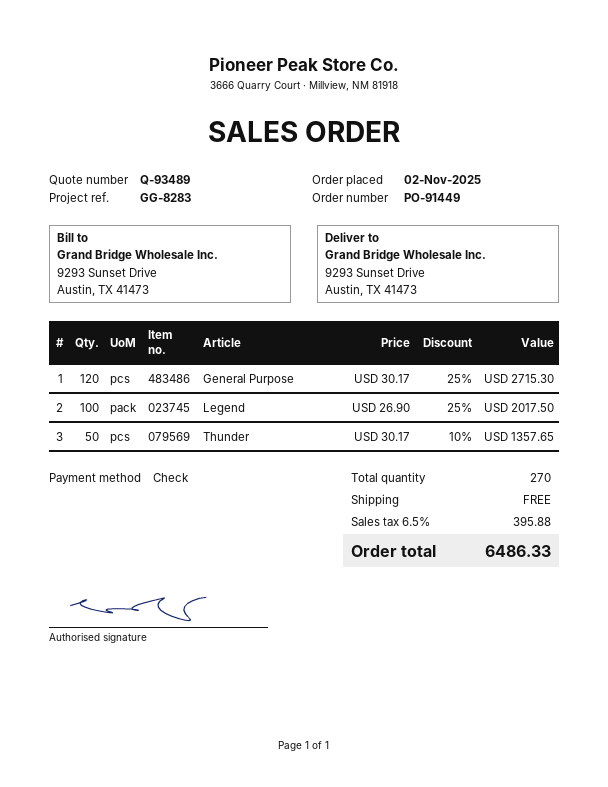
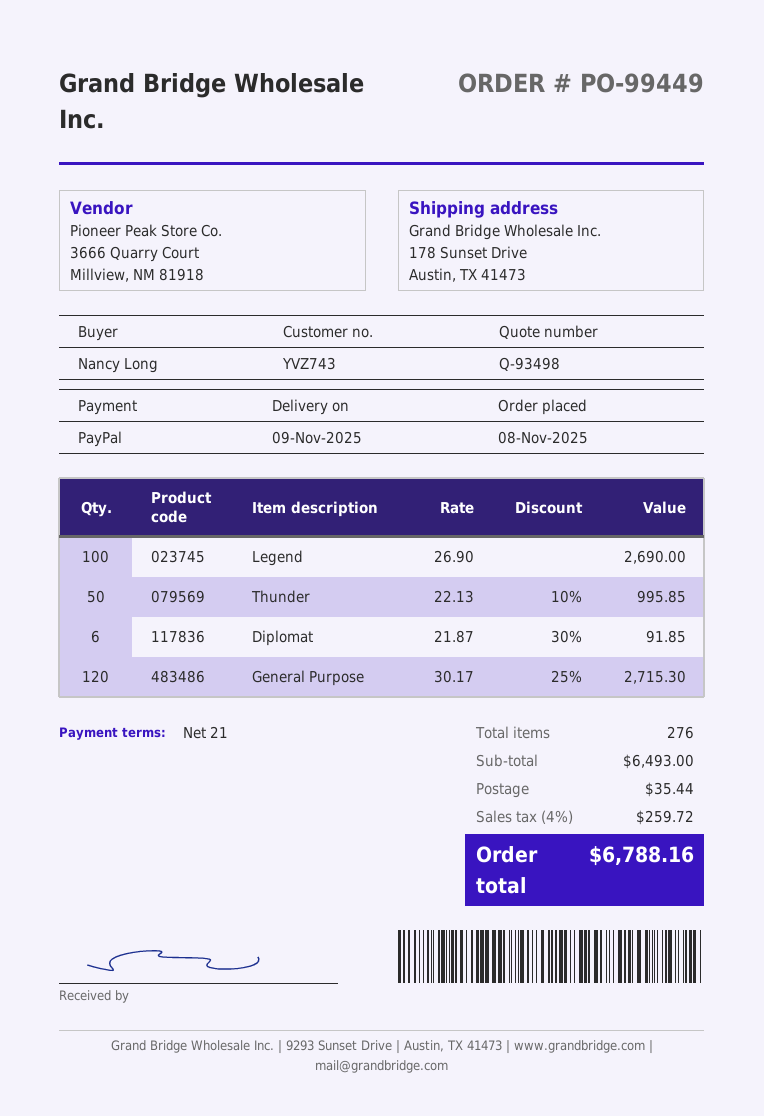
quote number: Q-93489 -> Q-93498
order number: PO-91449 -> PO-99449
order date: 2025-11-02 -> 2025-11-08
payment method: cheque -> PayPal
ship to: 9293 Sunset Drive, Austin, TX 41473 -> 178 Sunset Drive, Austin, TX 41473
Legend: 100 x 26.90 - 25% = 2017.50 -> 100 x 26.90 = 2690.00
Thunder: 50 x 30.17 - 10% = 1357.65 -> 50 x 22.13 - 10% = 995.85
Diplomat: none -> 6 x 21.87 - 30% = 91.85
total quantity: 270 -> 276
shipping: 0.00 -> 35.44
tax: 6.5% = 395.88 -> 4% = 259.72
total: 6486.33 -> 6788.16

